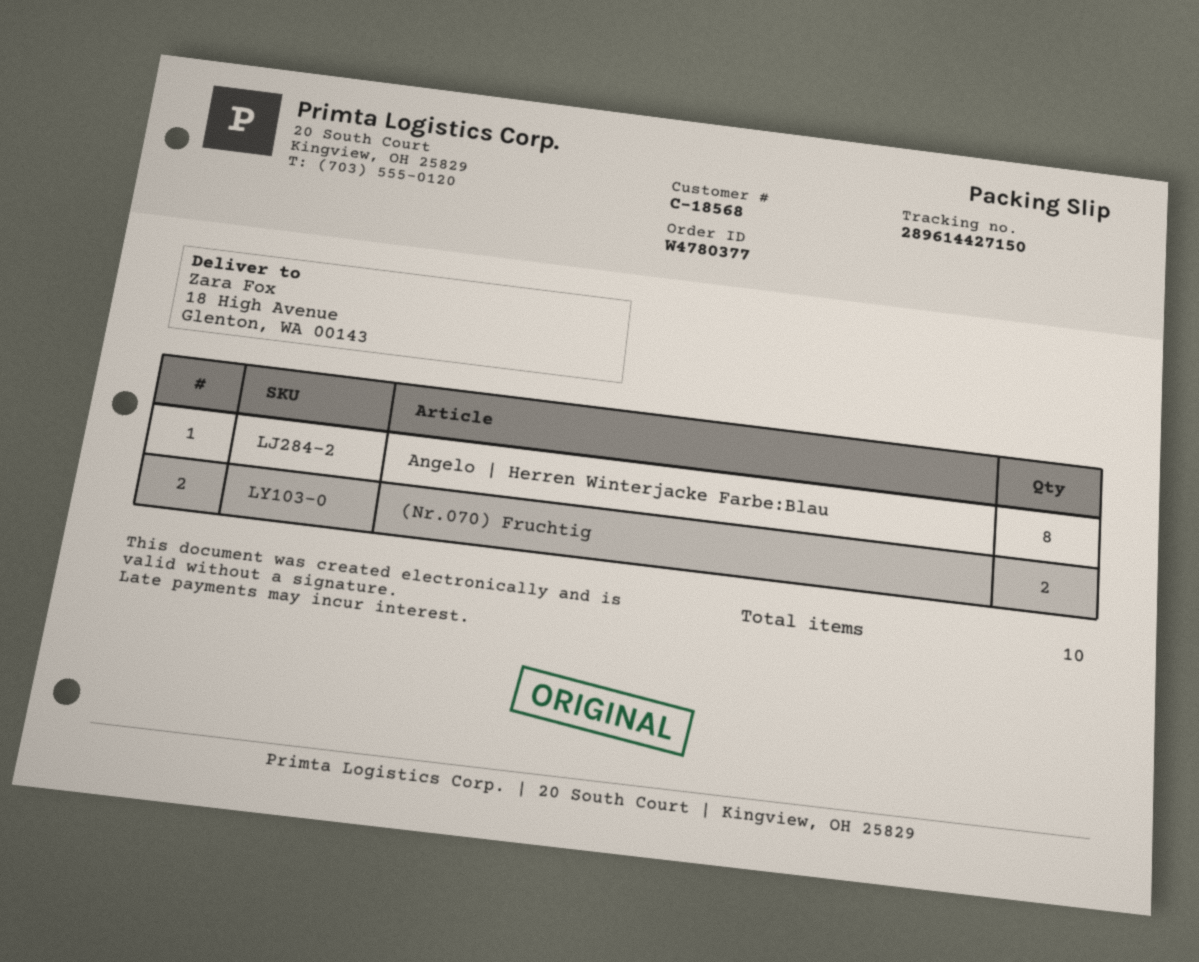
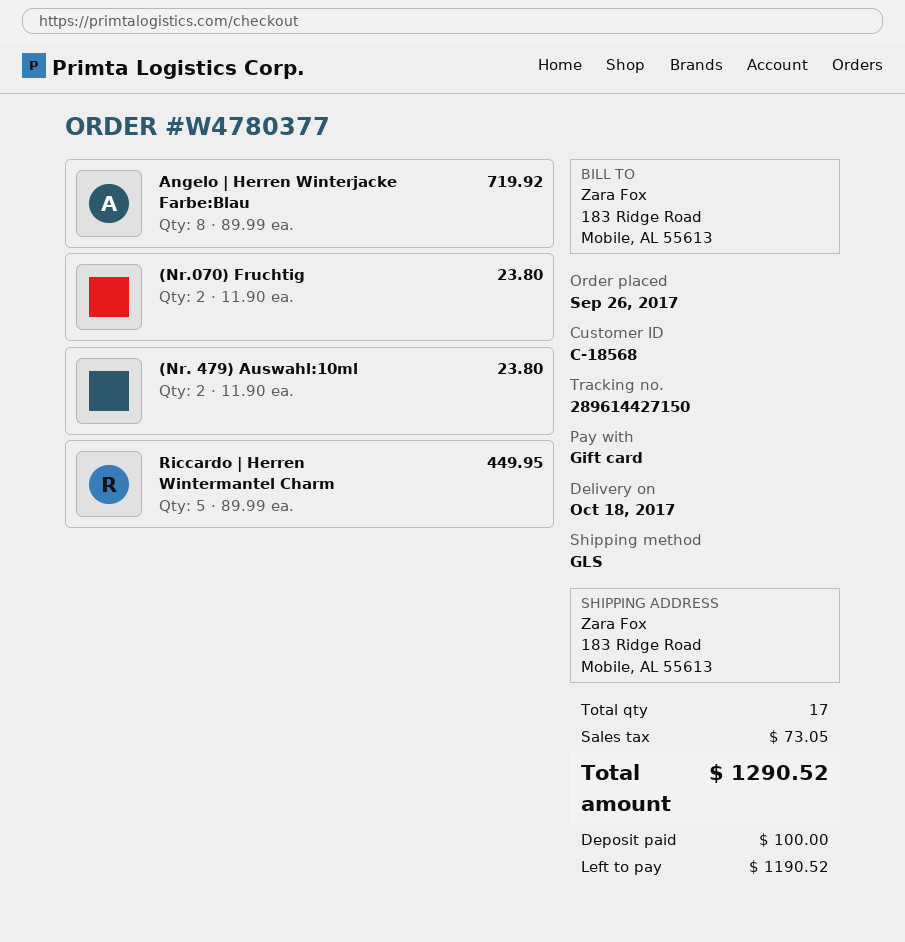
ship to: 18 High Avenue, Glenton, WA 00143 -> 183 Ridge Road, Mobile, AL 55613
(Nr. 479) Auswahl:10ml: none -> 2
Riccardo | Herren Wintermantel Charm: none -> 5
total quantity: 10 -> 17

